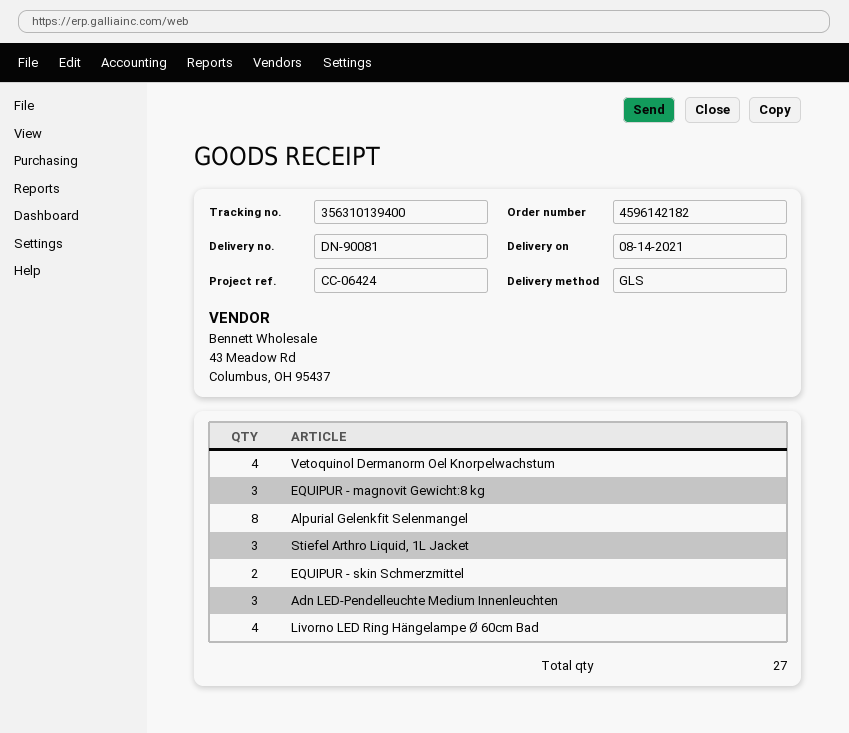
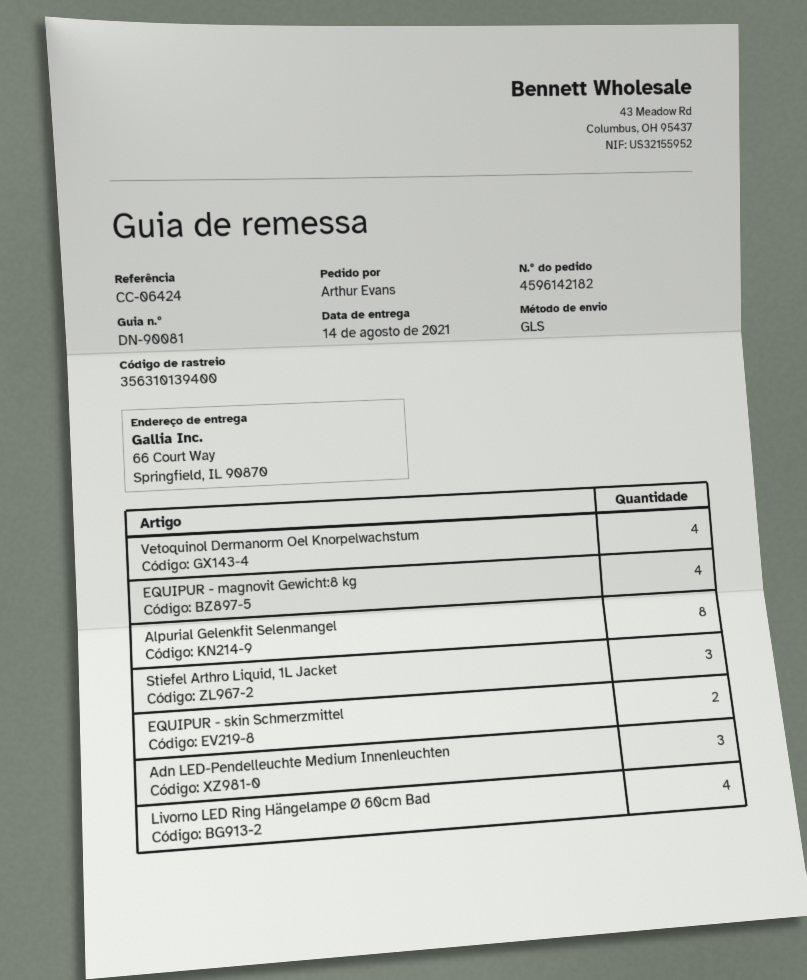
EQUIPUR - magnovit Gewicht:8 kg: 3 -> 4

